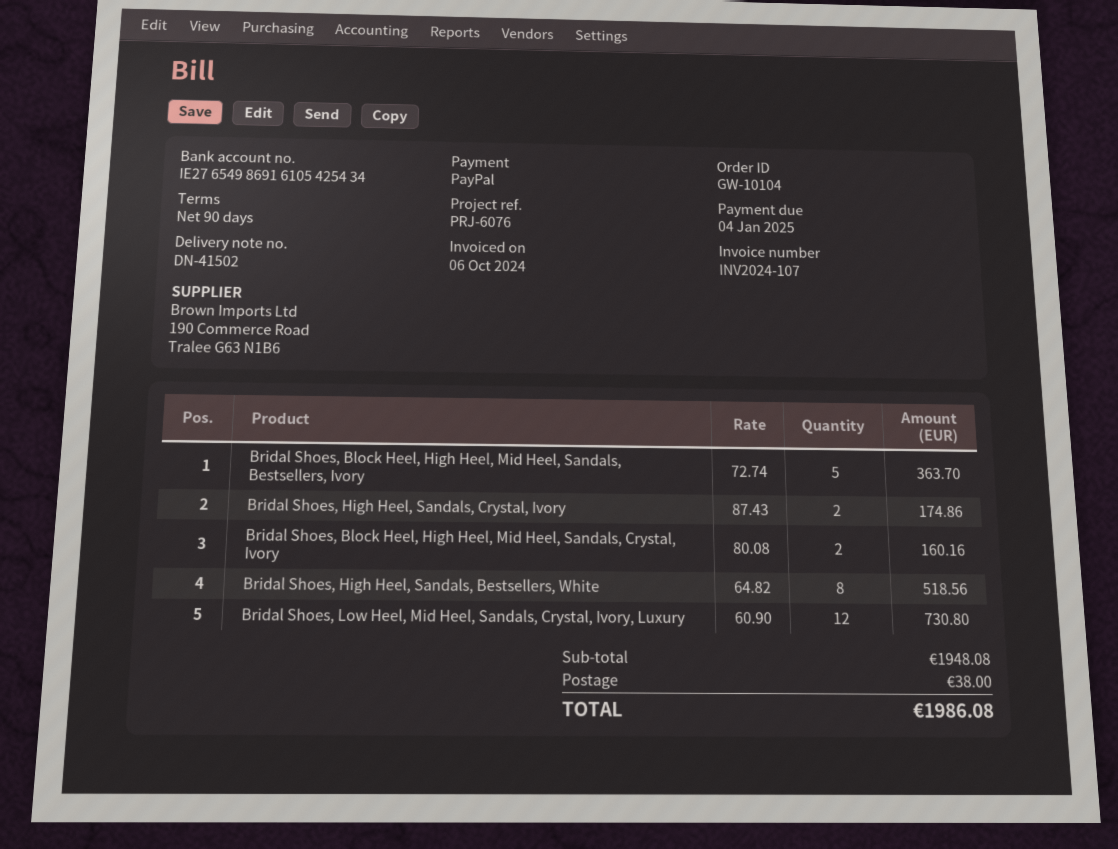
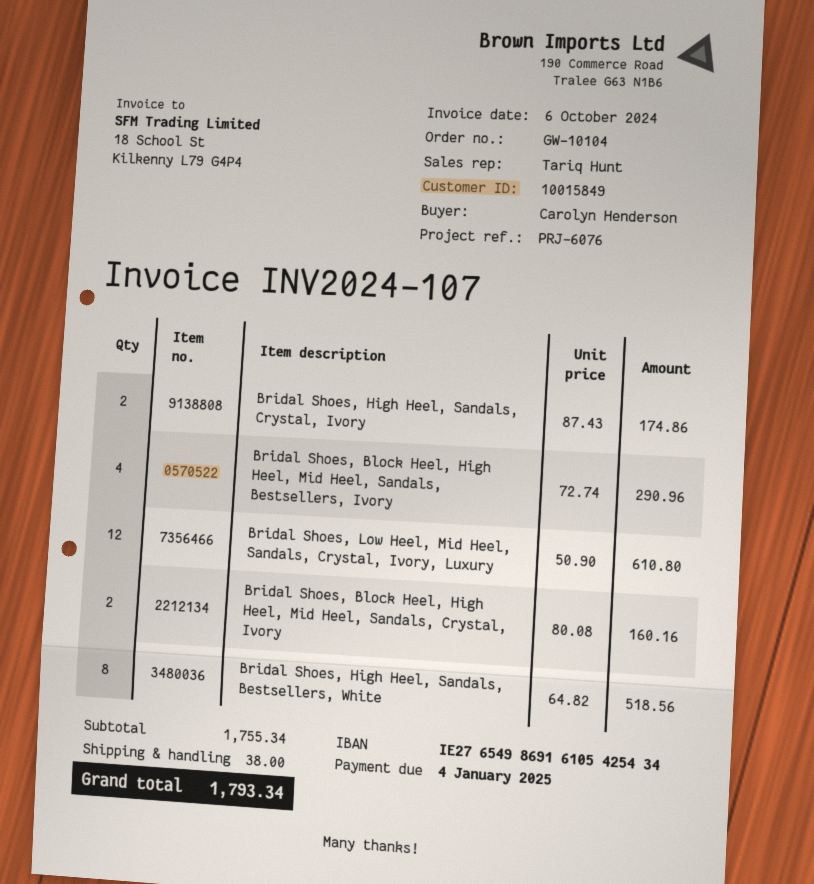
Bridal Shoes, Block Heel, High Heel, Mid Heel, Sandals, Bestsellers, Ivory: 5 x 72.74 = 363.70 -> 4 x 72.74 = 290.96
Bridal Shoes, Low Heel, Mid Heel, Sandals, Crystal, Ivory, Luxury: 12 x 60.90 = 730.80 -> 12 x 50.90 = 610.80
subtotal: 1948.08 -> 1755.34
total: 1986.08 -> 1793.34

